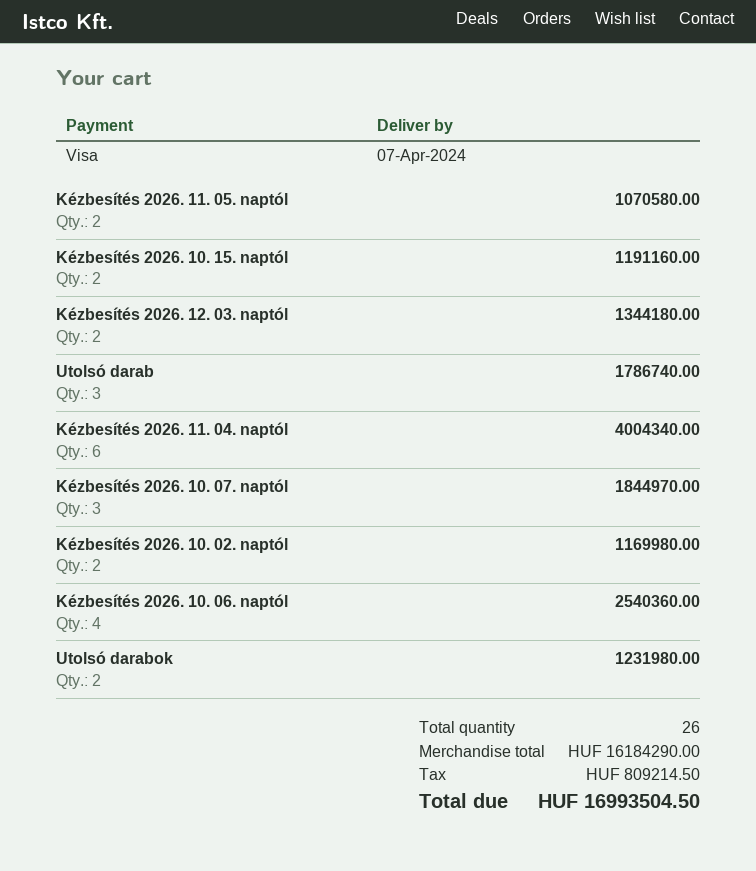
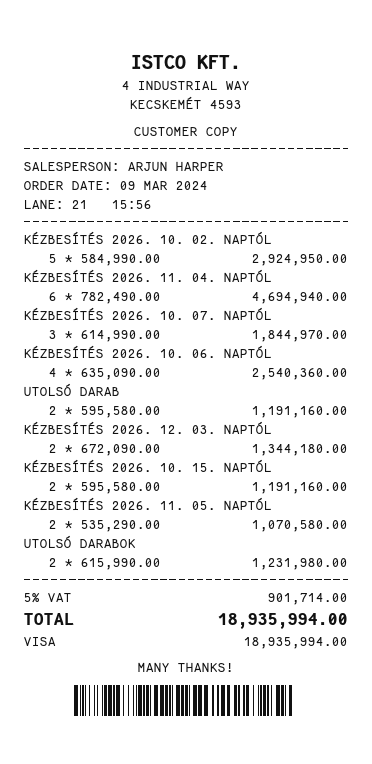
Utolsó darab: 3 for 1786740.00 -> 2 for 1191160.00
Kézbesítés 2026. 11. 04. naptól: 6 for 4004340.00 -> 6 for 4694940.00
Kézbesítés 2026. 10. 02. naptól: 2 for 1169980.00 -> 5 for 2924950.00
tax: 809214.50 -> 901714.00
total: 16993504.50 -> 18935994.00

